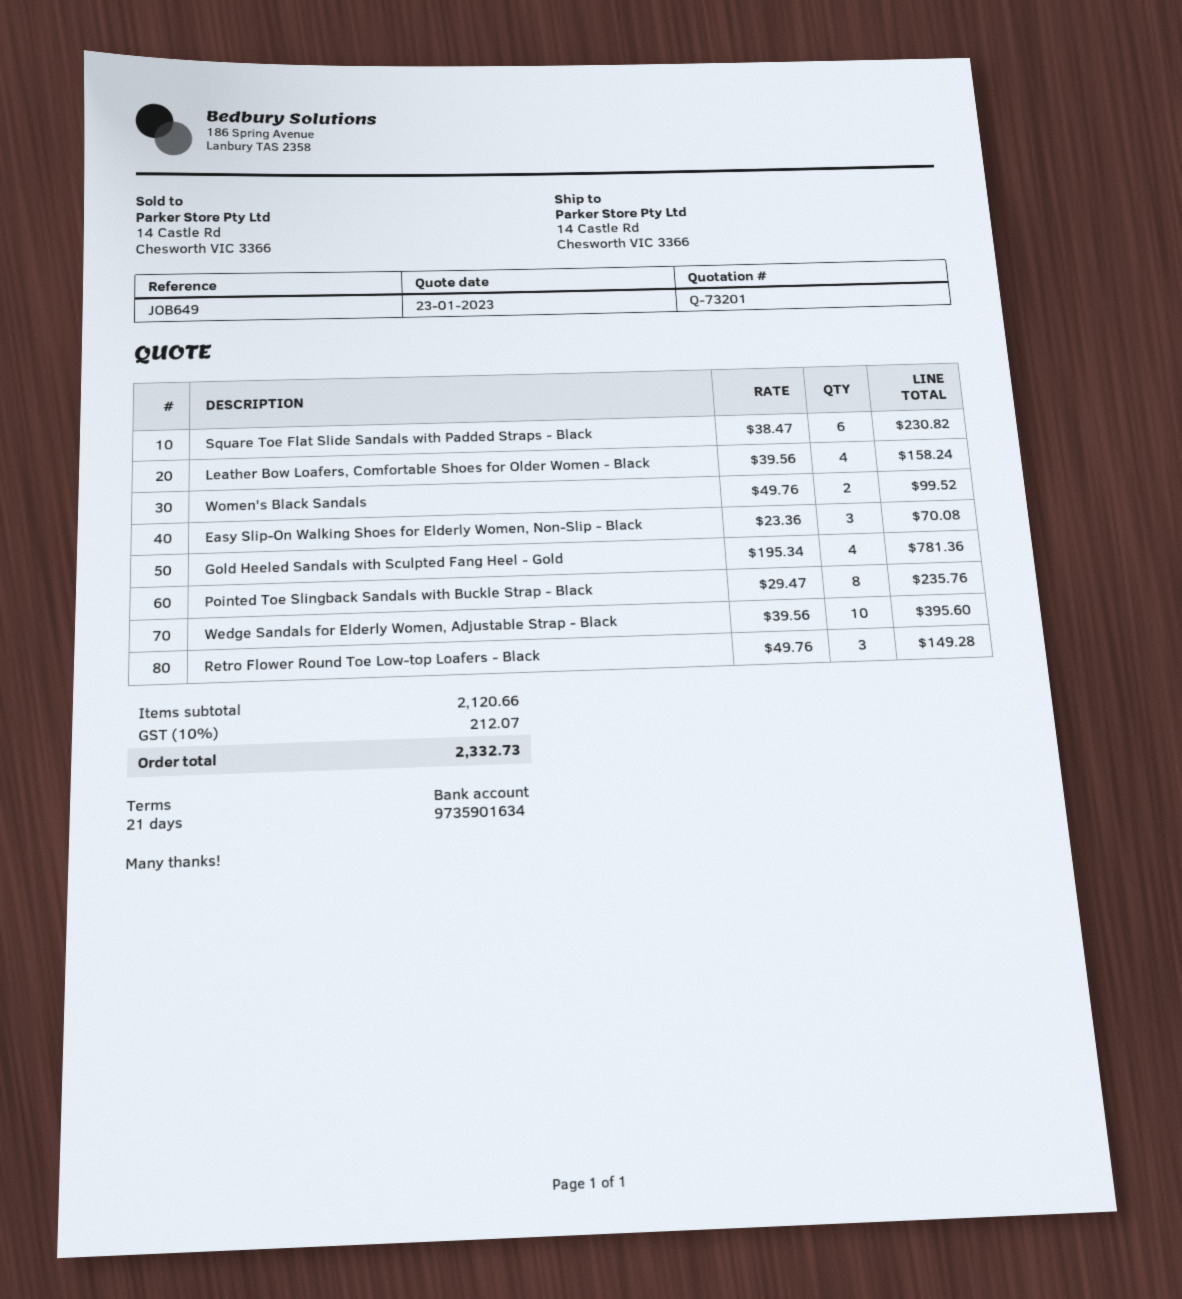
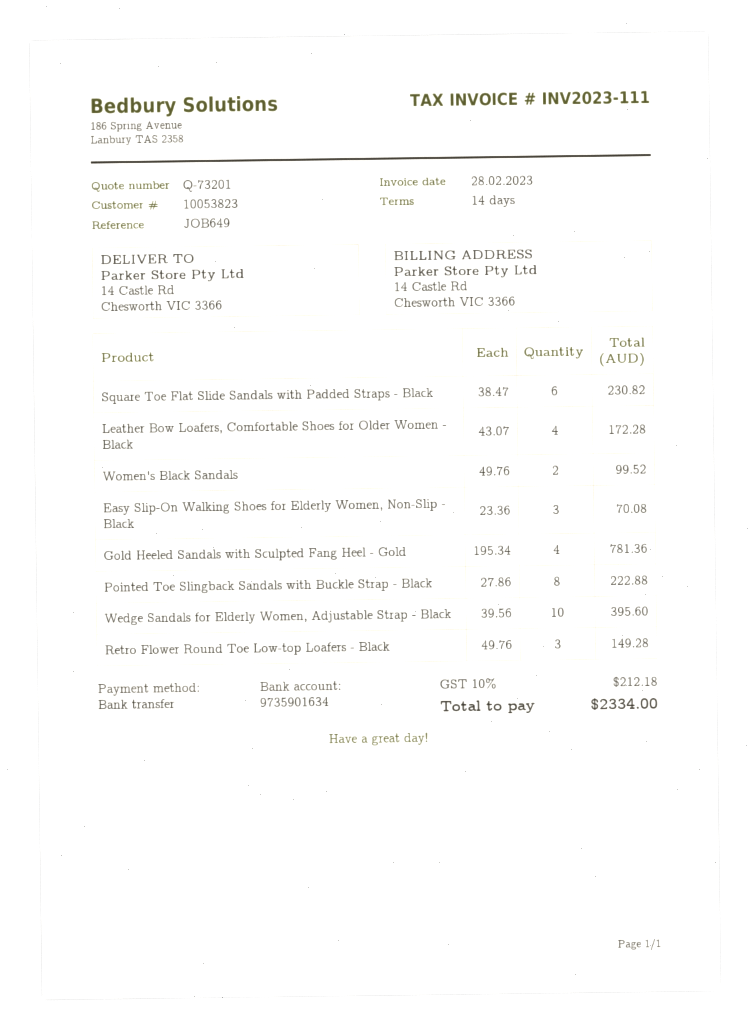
payment terms: 21 days -> 14 days
Leather Bow Loafers, Comfortable Shoes for Older Women - Black: 4 x 39.56 = 158.24 -> 4 x 43.07 = 172.28
Pointed Toe Slingback Sandals with Buckle Strap - Black: 8 x 29.47 = 235.76 -> 8 x 27.86 = 222.88
tax: 10% = 212.07 -> 10% = 212.18
total: 2332.73 -> 2334.00

